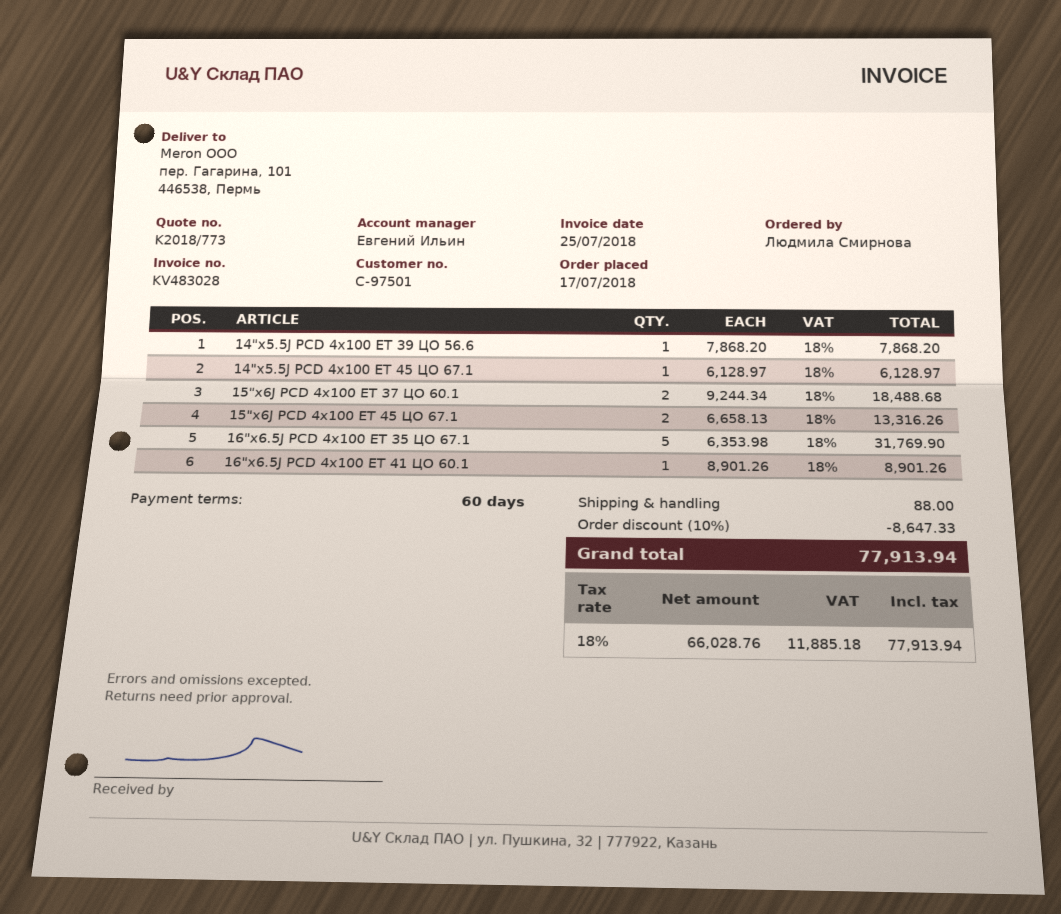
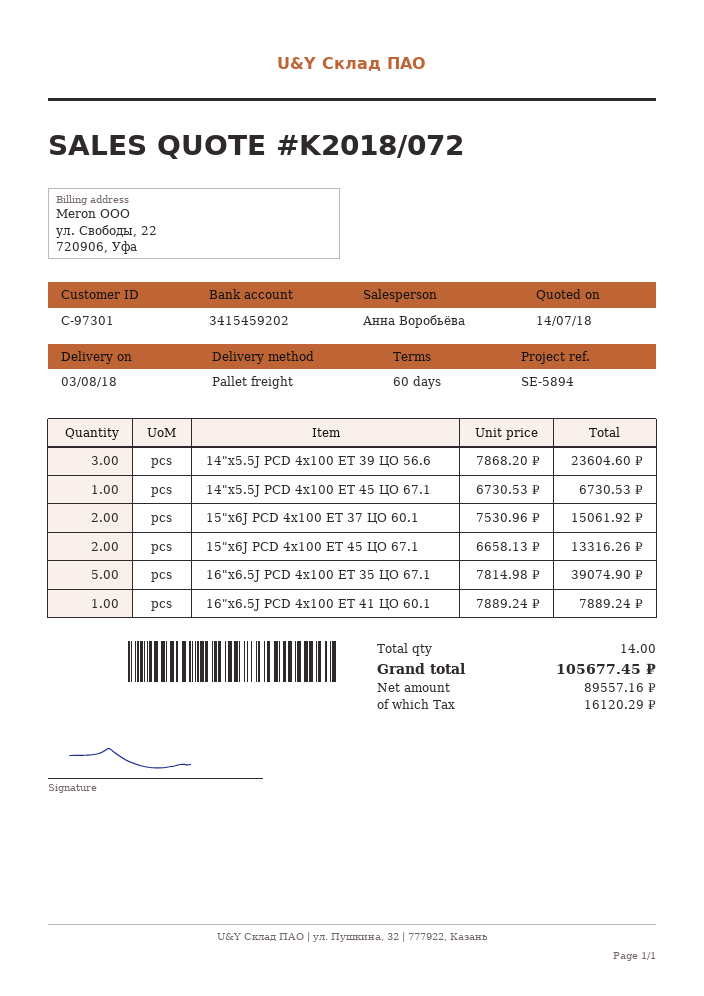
quote number: K2018/773 -> K2018/072
customer number: C-97501 -> C-97301
sales rep: Евгений Ильин -> Анна Воробьёва
14"x5.5J PCD 4x100 ЕТ 39 ЦО 56.6: 1 x 7868.20 = 7868.20 -> 3 x 7868.20 = 23604.60
14"x5.5J PCD 4x100 ЕТ 45 ЦО 67.1: 1 x 6128.97 = 6128.97 -> 1 x 6730.53 = 6730.53
15"x6J PCD 4x100 ЕТ 37 ЦО 60.1: 2 x 9244.34 = 18488.68 -> 2 x 7530.96 = 15061.92
16"x6.5J PCD 4x100 ЕТ 35 ЦО 67.1: 5 x 6353.98 = 31769.90 -> 5 x 7814.98 = 39074.90
16"x6.5J PCD 4x100 ЕТ 41 ЦО 60.1: 1 x 8901.26 = 8901.26 -> 1 x 7889.24 = 7889.24
discount: 10% = 8647.33 -> none
shipping: 88.00 -> none
net: 66028.76 -> 89557.16
tax: 11885.18 -> 16120.29
total: 77913.94 -> 105677.45

